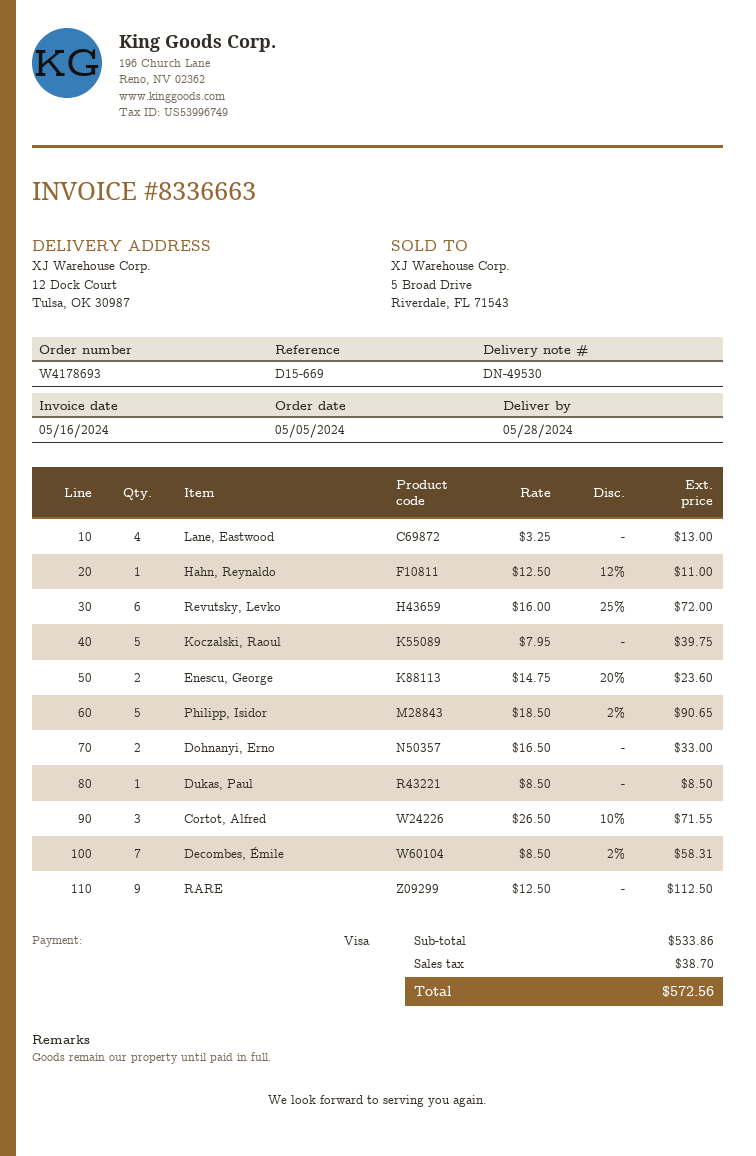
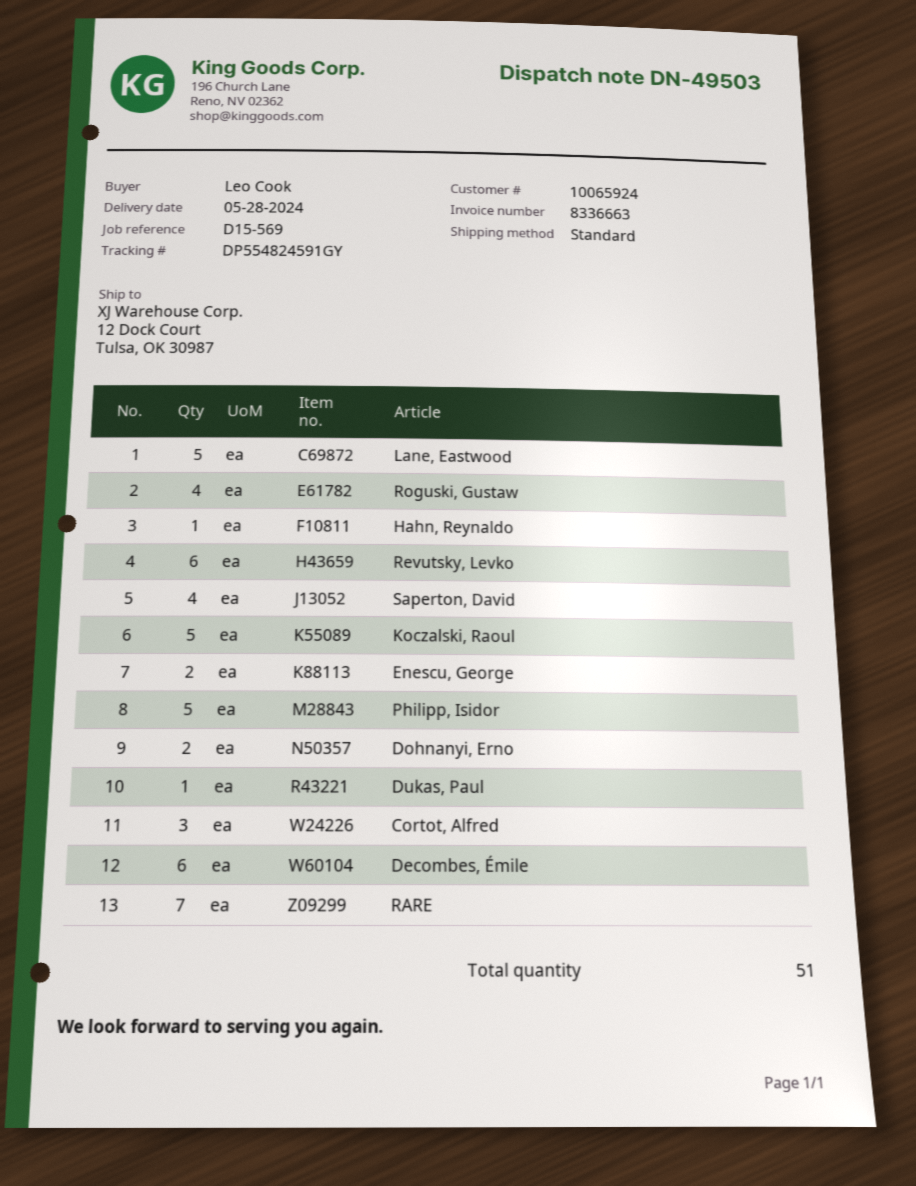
delivery note number: DN-49530 -> DN-49503
reference: D15-669 -> D15-569
Lane, Eastwood: 4 -> 5
Decombes, Émile: 7 -> 6
RARE: 9 -> 7
Roguski, Gustaw: none -> 4
Saperton, David: none -> 4

